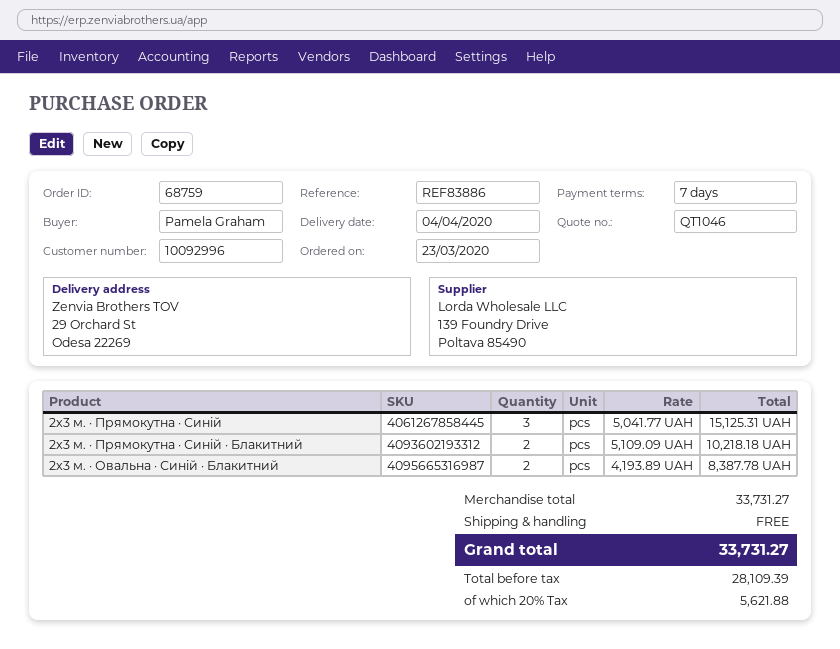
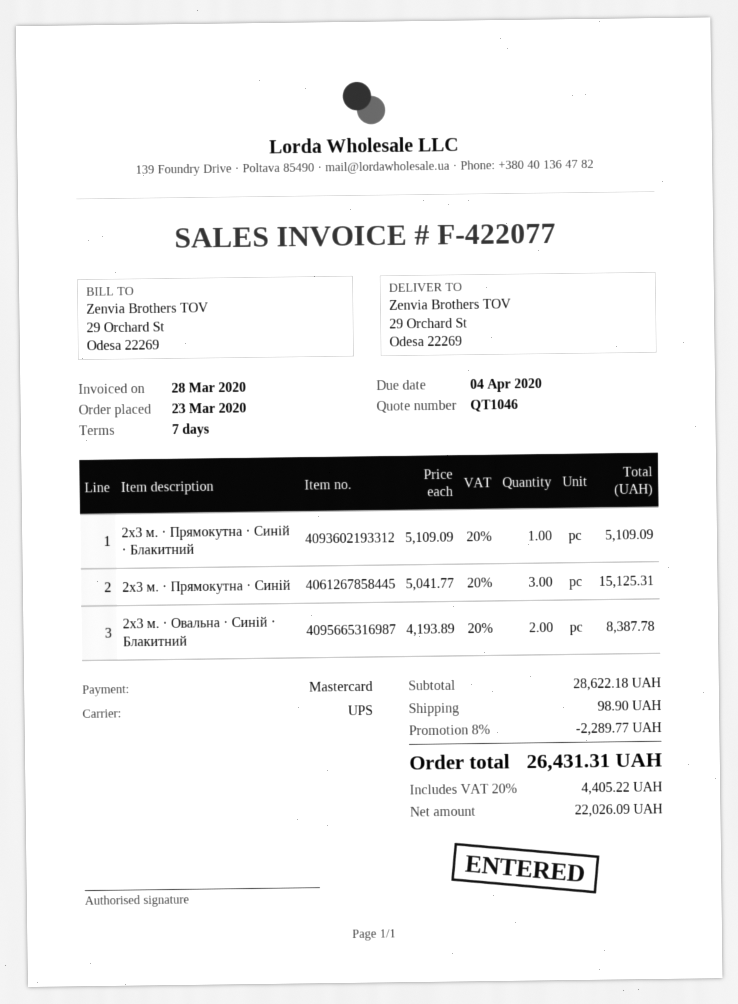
2x3 м. · Прямокутна · Синій · Блакитний: 2 x 5109.09 = 10218.18 -> 1 x 5109.09 = 5109.09
subtotal: 33731.27 -> 28622.18
discount: none -> 8% = 2289.77
shipping: 0.00 -> 98.90
net: 28109.39 -> 22026.09
tax: 20% = 5621.88 -> 20% = 4405.22
total: 33731.27 -> 26431.31

